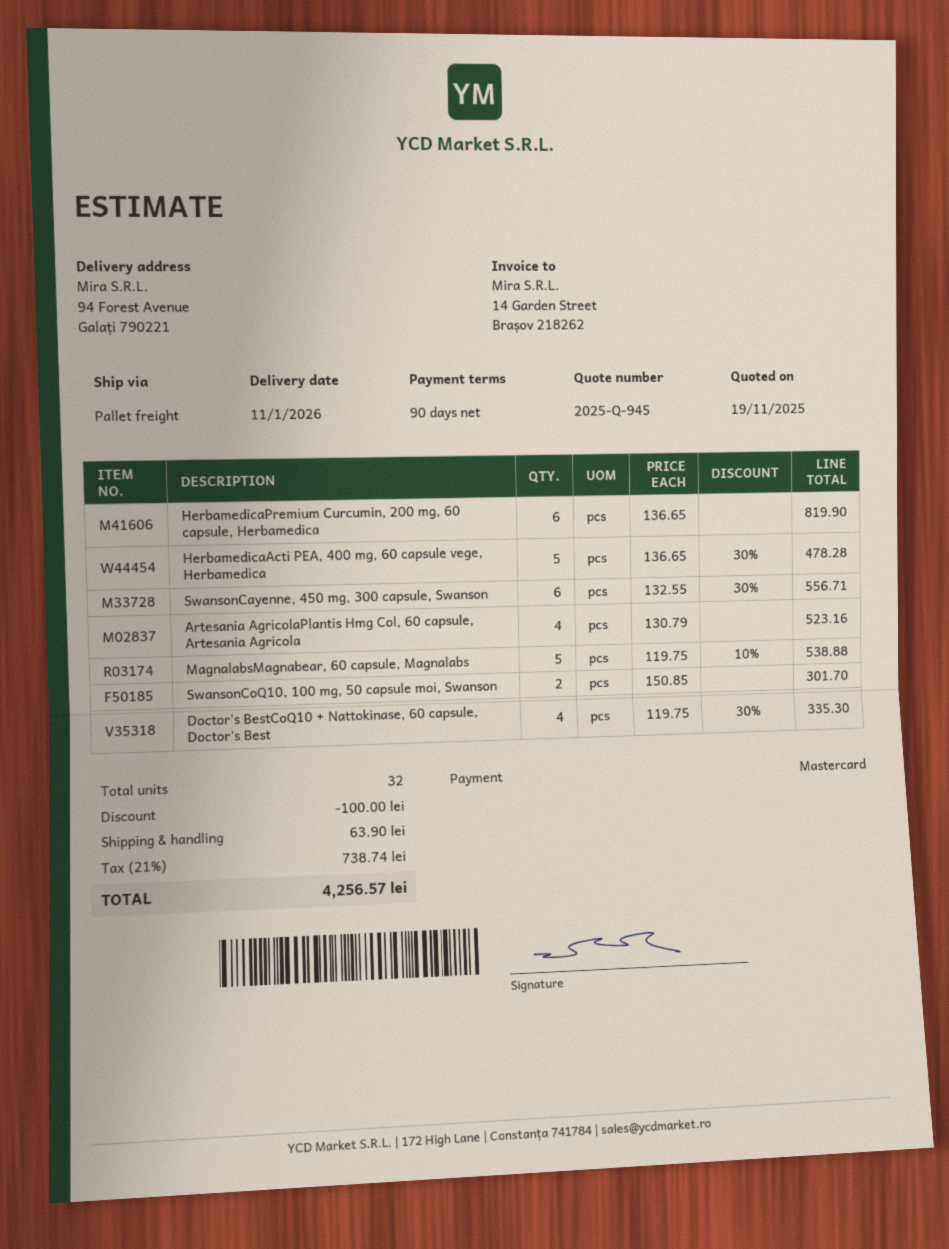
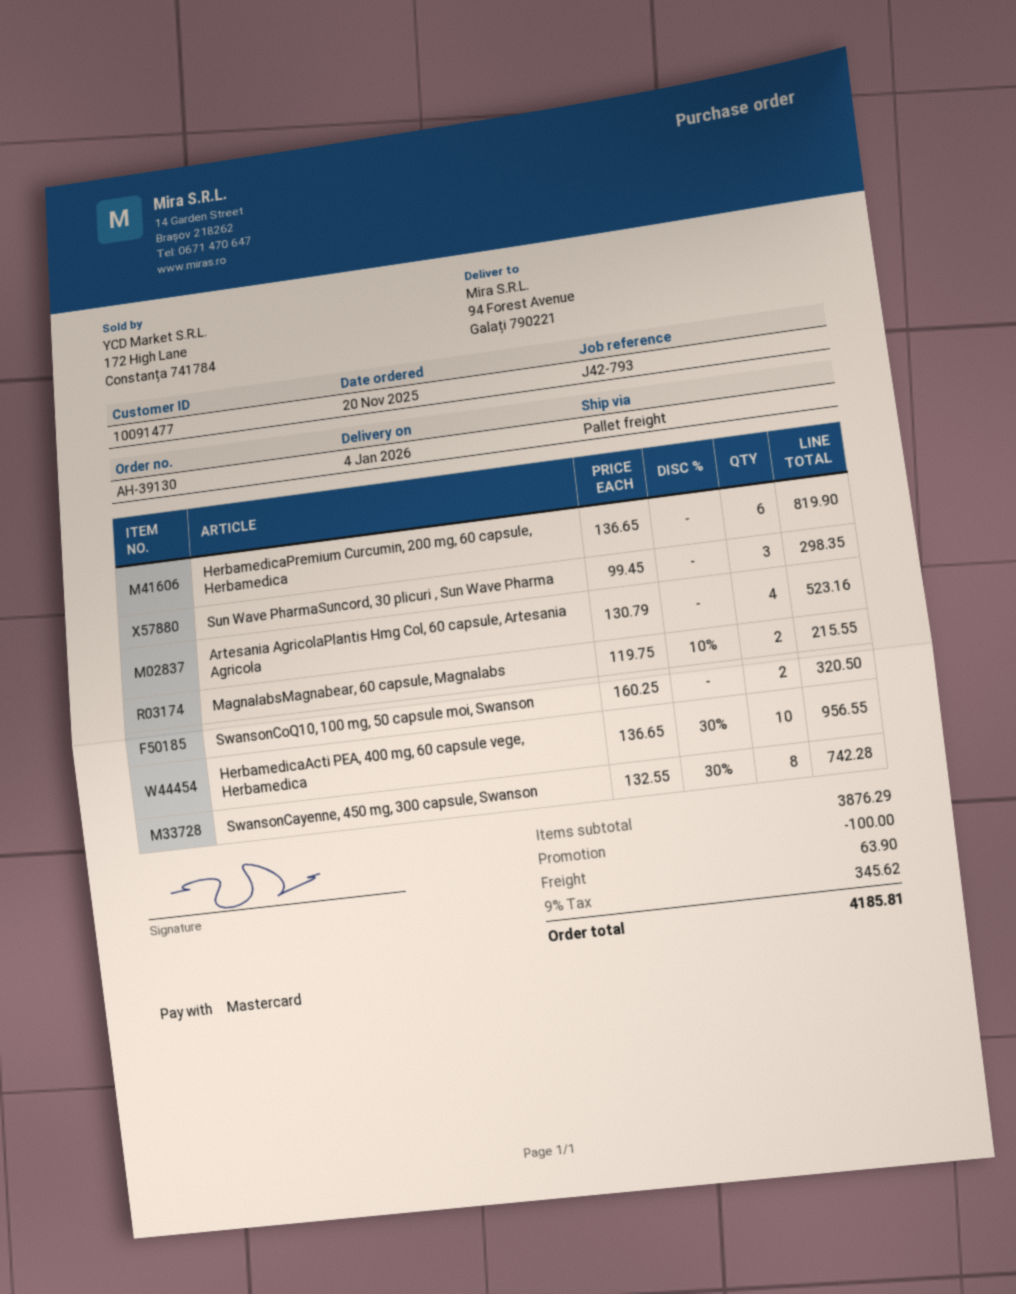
delivery date: 2026-01-11 -> 2026-01-04
HerbamedicaActi PEA, 400 mg, 60 capsule vege, Herbamedica: 5 x 136.65 - 30% = 478.28 -> 10 x 136.65 - 30% = 956.55
SwansonCayenne, 450 mg, 300 capsule, Swanson: 6 x 132.55 - 30% = 556.71 -> 8 x 132.55 - 30% = 742.28
MagnalabsMagnabear, 60 capsule, Magnalabs: 5 x 119.75 - 10% = 538.88 -> 2 x 119.75 - 10% = 215.55
SwansonCoQ10, 100 mg, 50 capsule moi, Swanson: 2 x 150.85 = 301.70 -> 2 x 160.25 = 320.50
Doctor's BestCoQ10 + Nattokinase, 60 capsule, Doctor's Best: 4 x 119.75 - 30% = 335.30 -> none
Sun Wave PharmaSuncord, 30 plicuri , Sun Wave Pharma: none -> 3 x 99.45 = 298.35
tax: 21% = 738.74 -> 9% = 345.62
total: 4256.57 -> 4185.81

